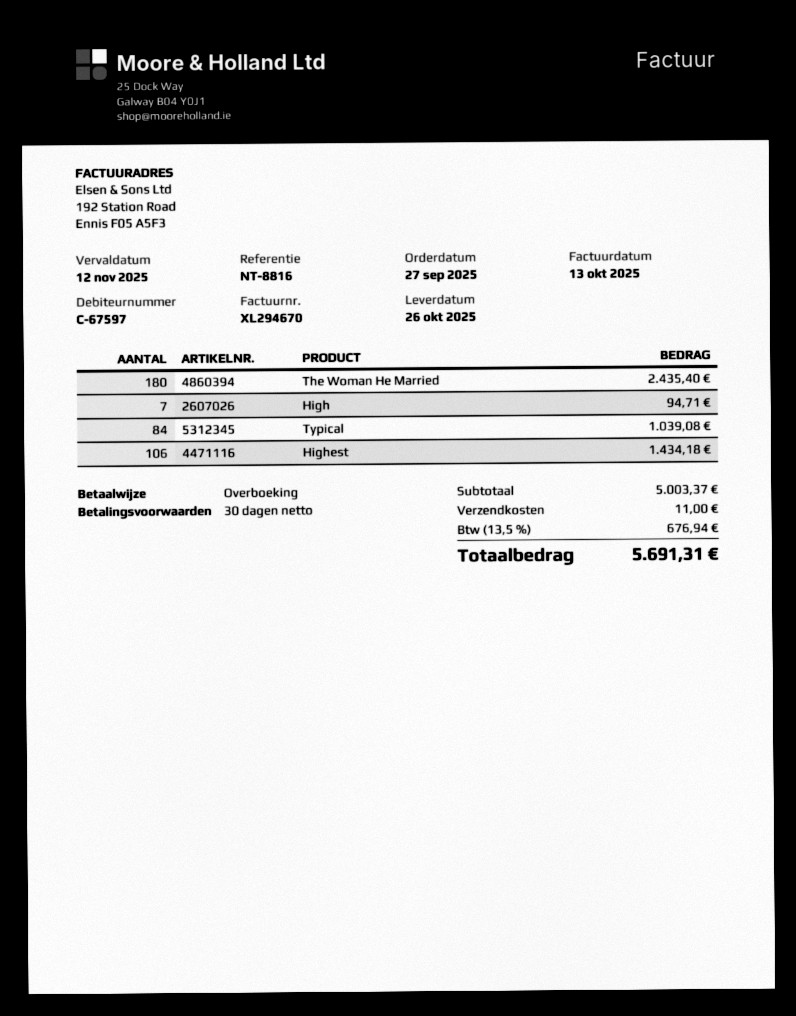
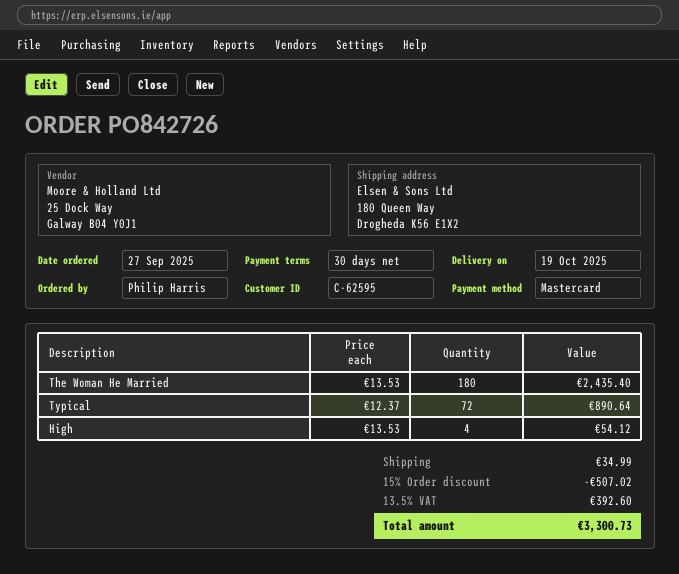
delivery date: 2025-10-26 -> 2025-10-19
customer number: C-67597 -> C-62595
payment method: bank transfer -> Mastercard
High: 7 for 94.71 -> 4 for 54.12
Typical: 84 for 1039.08 -> 72 for 890.64
Highest: 106 for 1434.18 -> none
discount: none -> 15% = 507.02
shipping: 11.00 -> 34.99
tax: 13.5% = 676.94 -> 13.5% = 392.60
total: 5691.31 -> 3300.73

